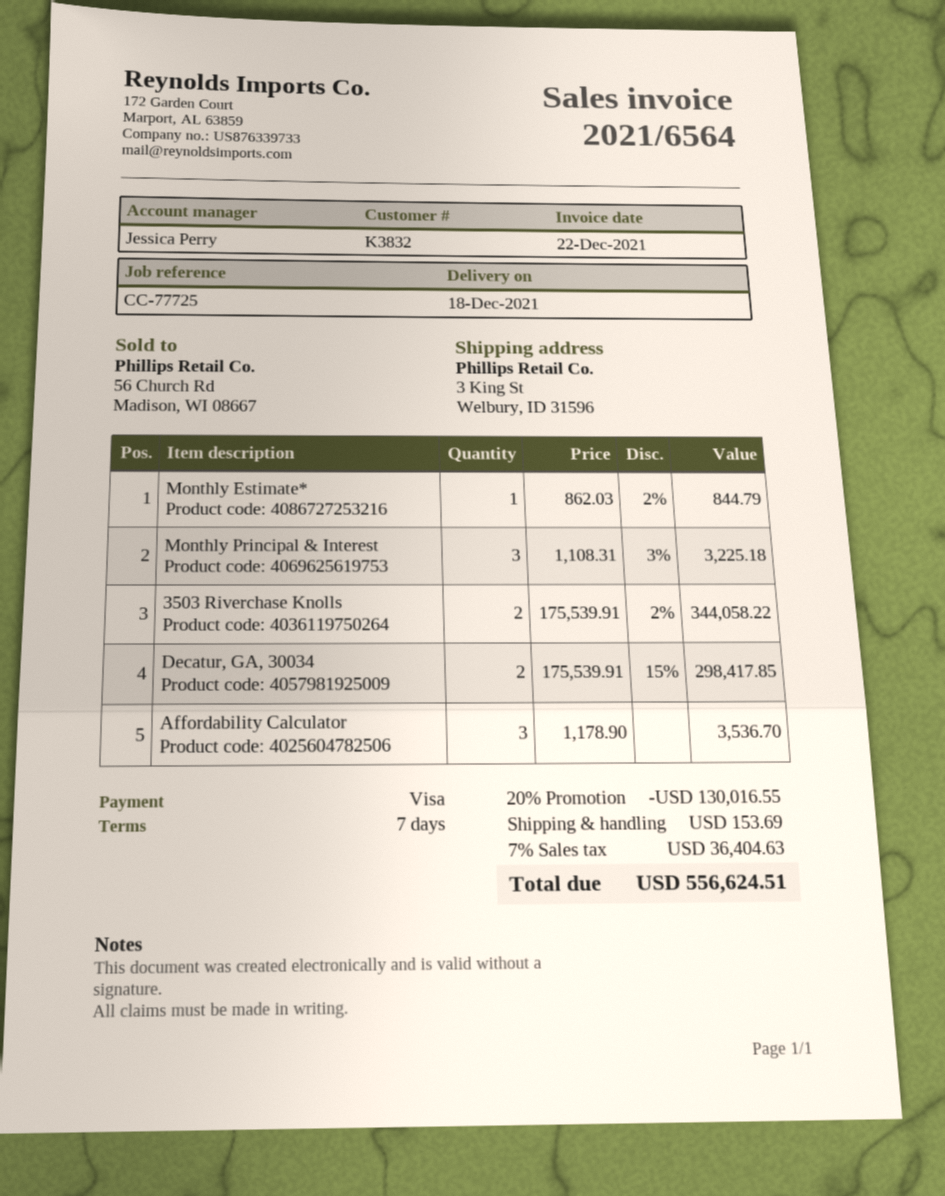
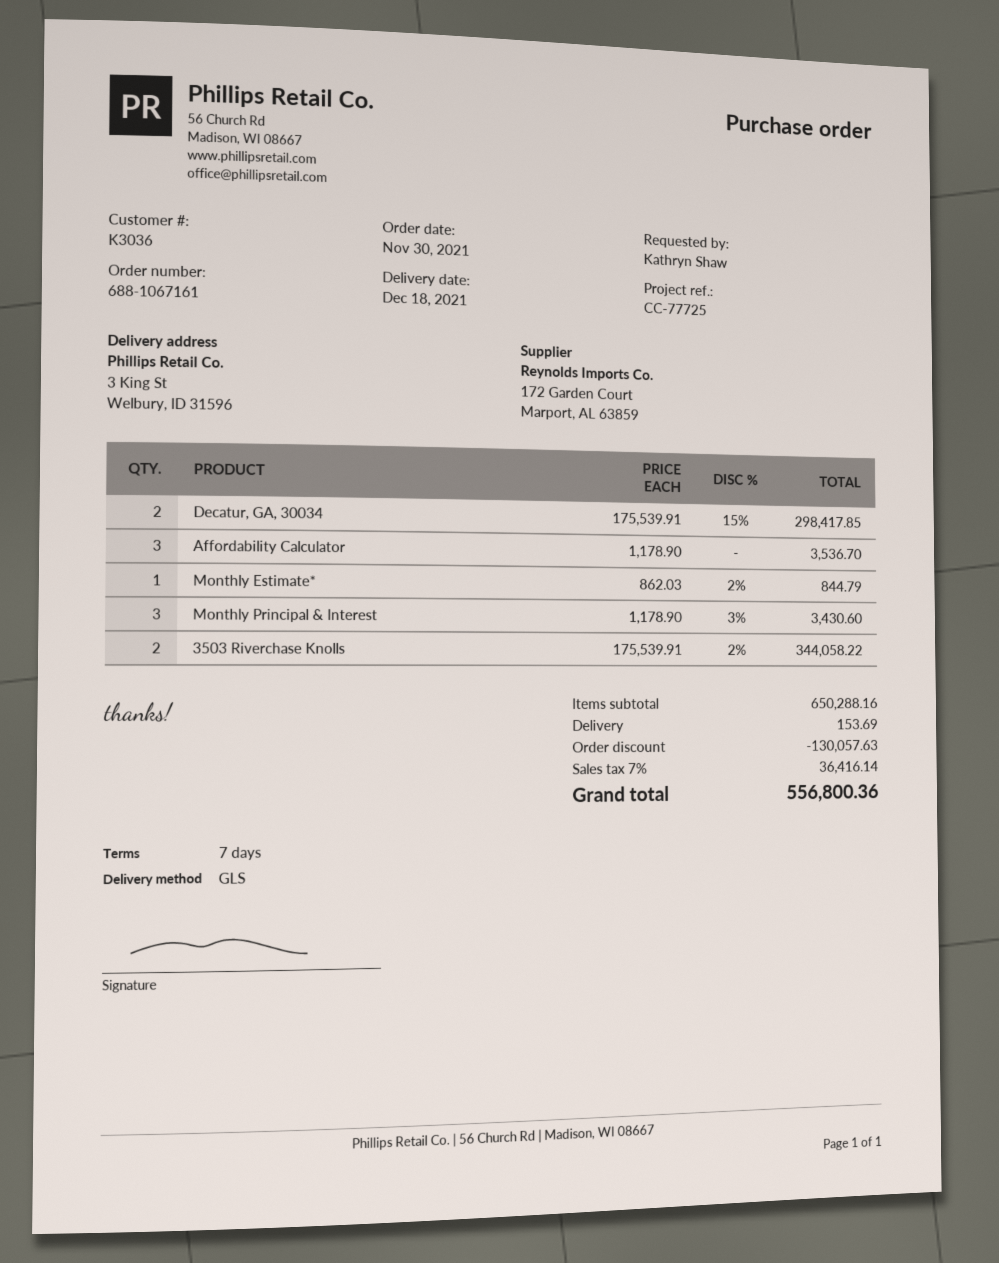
customer number: K3832 -> K3036
Monthly Principal & Interest: 3 x 1108.31 - 3% = 3225.18 -> 3 x 1178.90 - 3% = 3430.60
discount: 130016.55 -> 130057.63
tax: 7% = 36404.63 -> 7% = 36416.14
total: 556624.51 -> 556800.36

